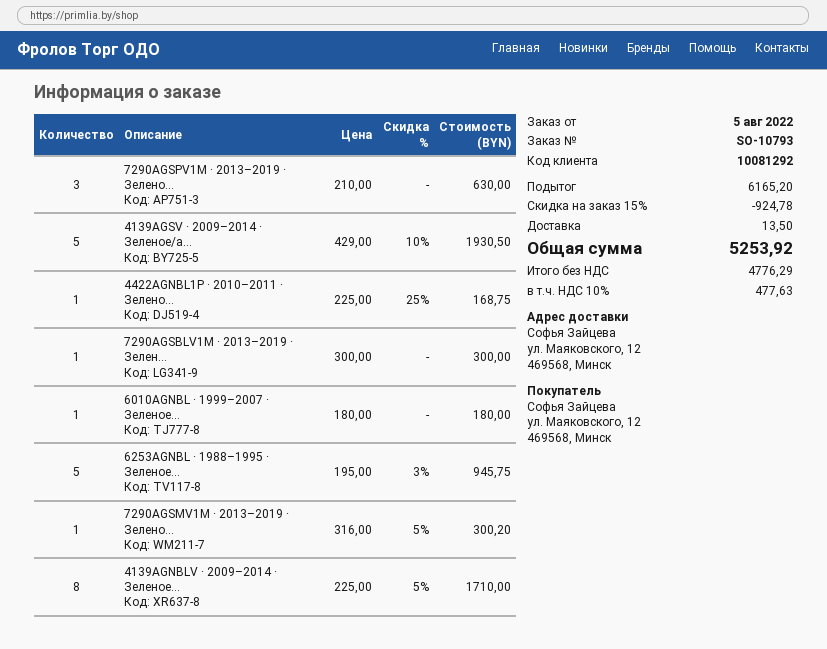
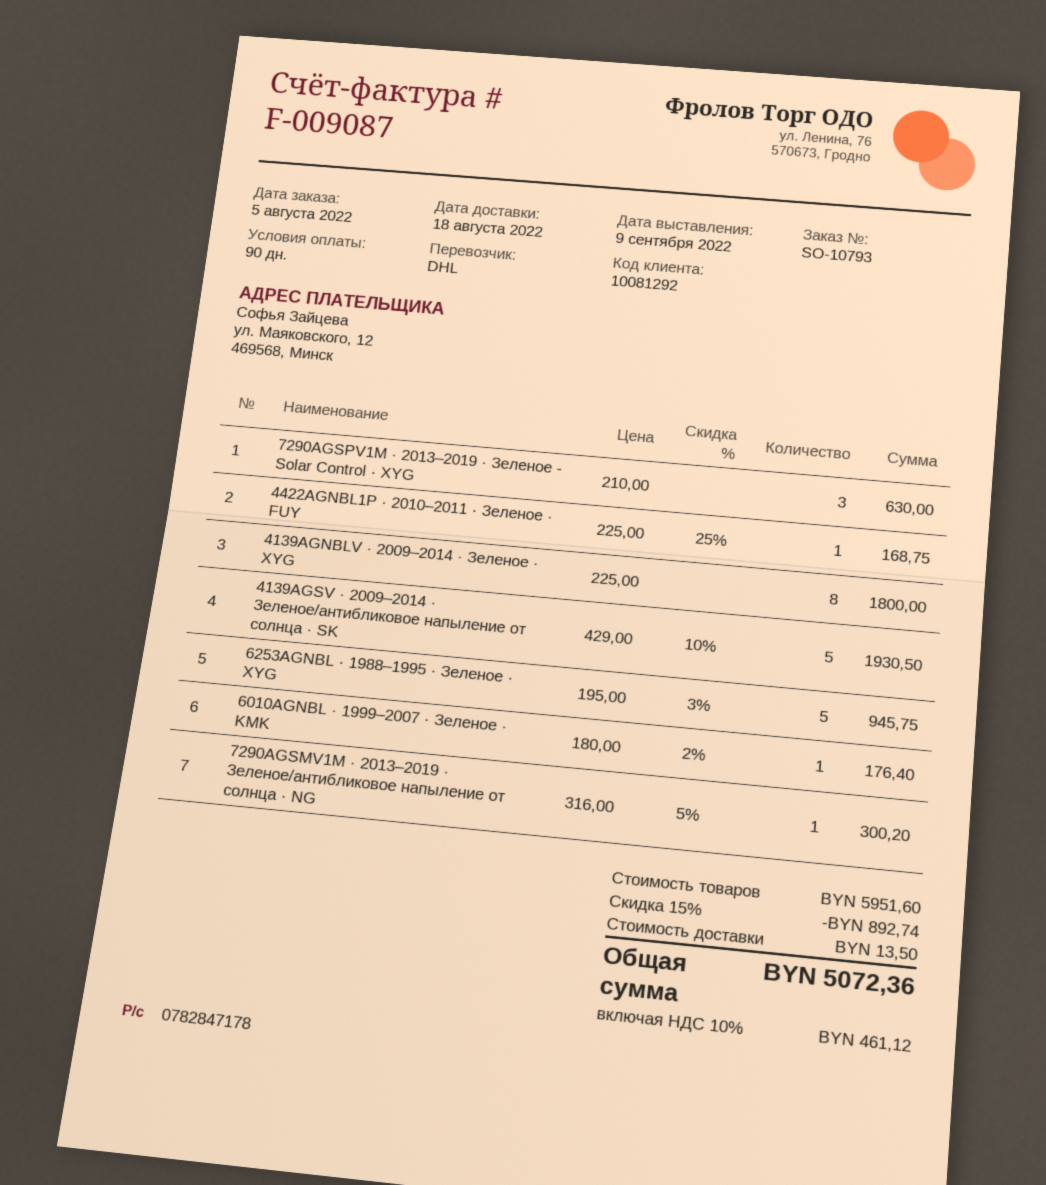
7290AGSBLV1M · 2013–2019 · Зелен...: 1 x 300.00 = 300.00 -> none
6010AGNBL · 1999–2007 · Зеленое...: 1 x 180.00 = 180.00 -> 1 x 180.00 - 2% = 176.40
4139AGNBLV · 2009–2014 · Зеленое...: 8 x 225.00 - 5% = 1710.00 -> 8 x 225.00 = 1800.00
subtotal: 6165.20 -> 5951.60
discount: 15% = 924.78 -> 15% = 892.74
tax: 10% = 477.63 -> 10% = 461.12
total: 5253.92 -> 5072.36

